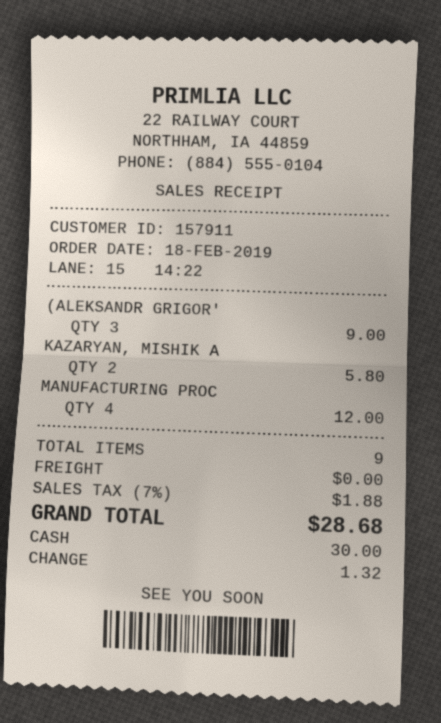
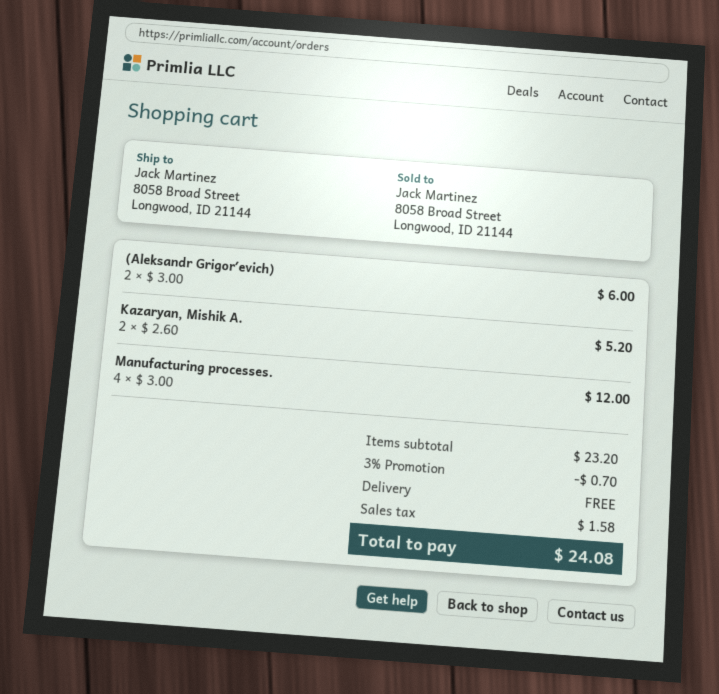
(ALEKSANDR GRIGORʹ: 3 for 9.00 -> 2 for 6.00
KAZARYAN, MISHIK A: 2 for 5.80 -> 2 for 5.20
discount: none -> 3% = 0.70
tax: 1.88 -> 1.58
total: 28.68 -> 24.08

